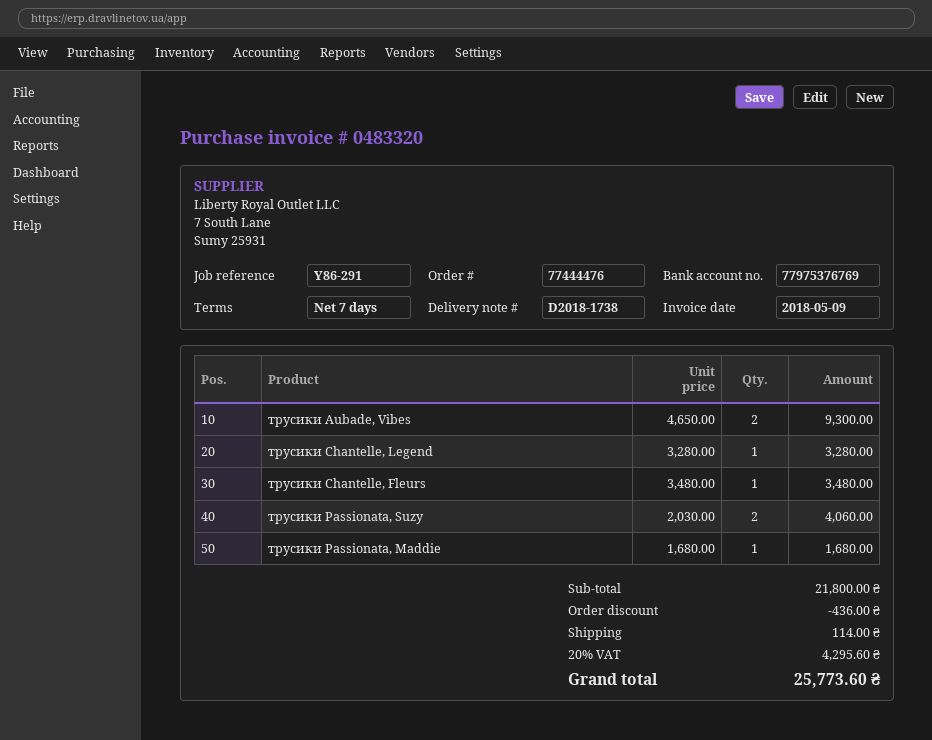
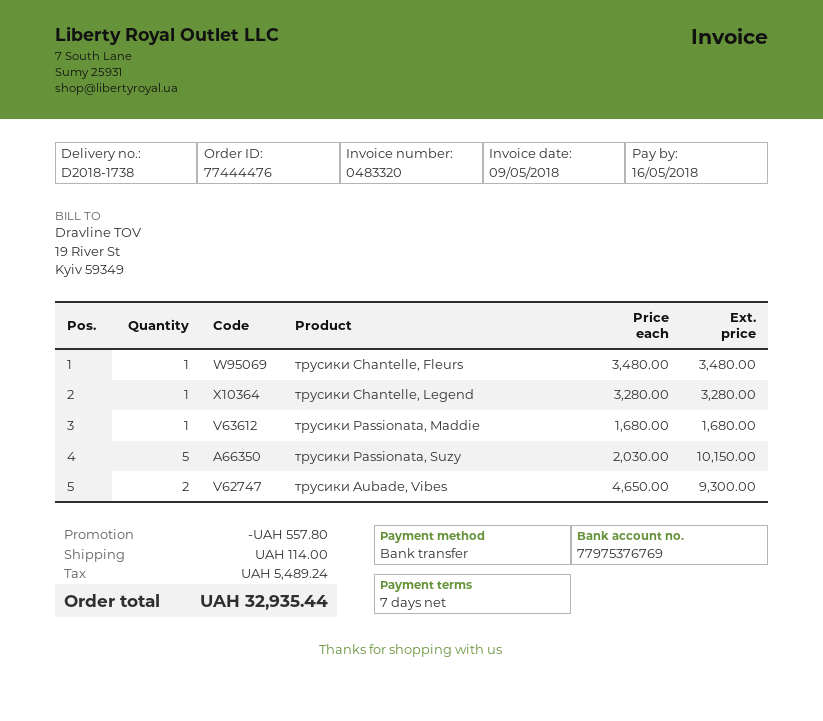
трусики Passionata, Suzy: 2 x 2030.00 = 4060.00 -> 5 x 2030.00 = 10150.00
discount: 436.00 -> 557.80
tax: 4295.60 -> 5489.24
total: 25773.60 -> 32935.44

